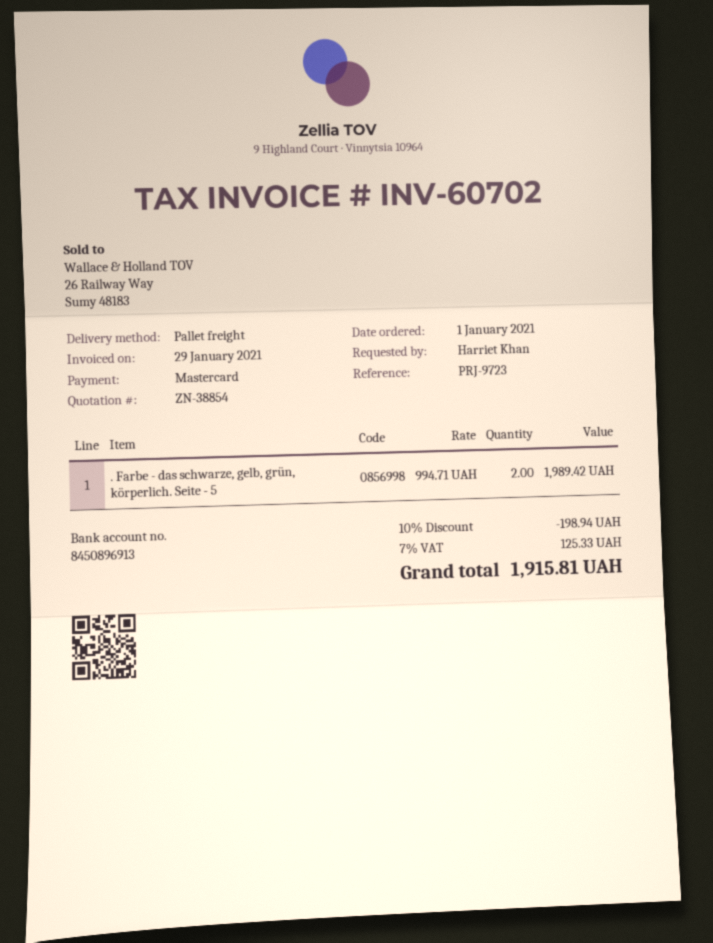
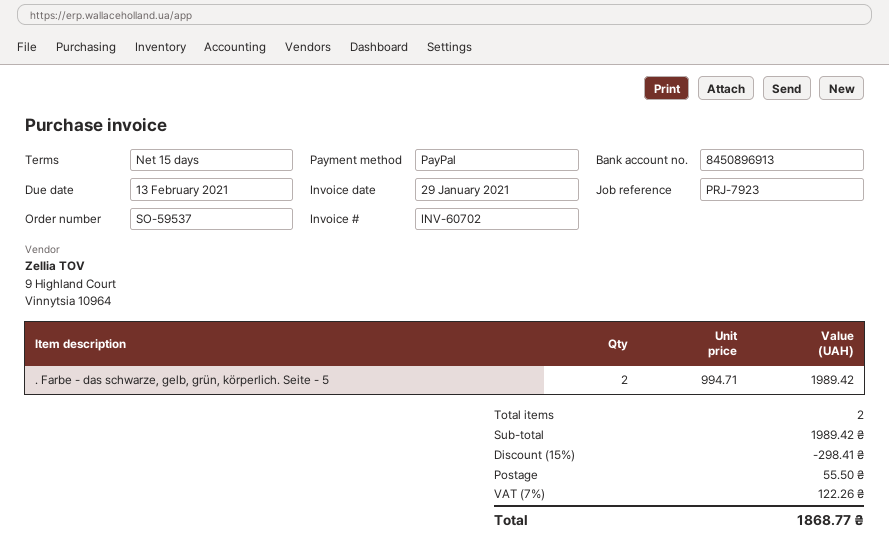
reference: PRJ-9723 -> PRJ-7923
payment method: Mastercard -> PayPal
discount: 10% = 198.94 -> 15% = 298.41
shipping: none -> 55.50
tax: 7% = 125.33 -> 7% = 122.26
total: 1915.81 -> 1868.77

